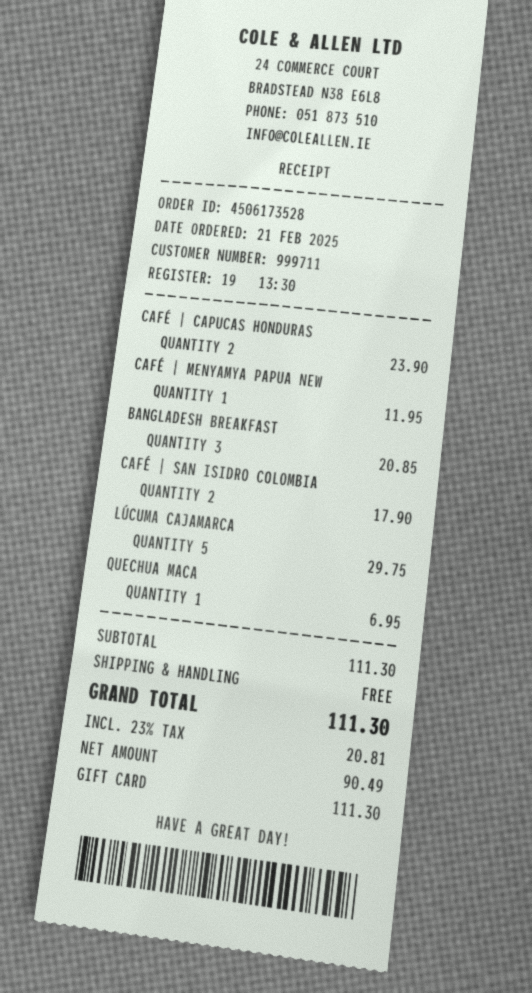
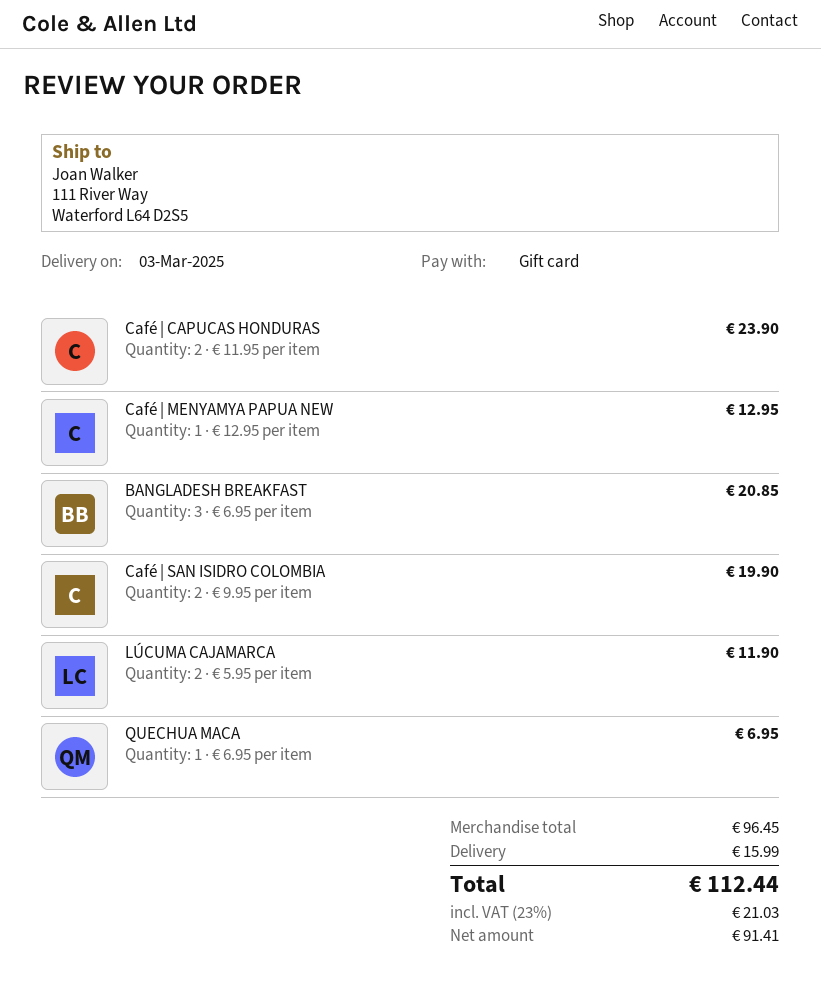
CAFÉ | MENYAMYA PAPUA NEW: 1 for 11.95 -> 1 for 12.95
CAFÉ | SAN ISIDRO COLOMBIA: 2 for 17.90 -> 2 for 19.90
LÚCUMA CAJAMARCA: 5 for 29.75 -> 2 for 11.90
subtotal: 111.30 -> 96.45
shipping: 0.00 -> 15.99
net: 90.49 -> 91.41
tax: 23% = 20.81 -> 23% = 21.03
total: 111.30 -> 112.44

